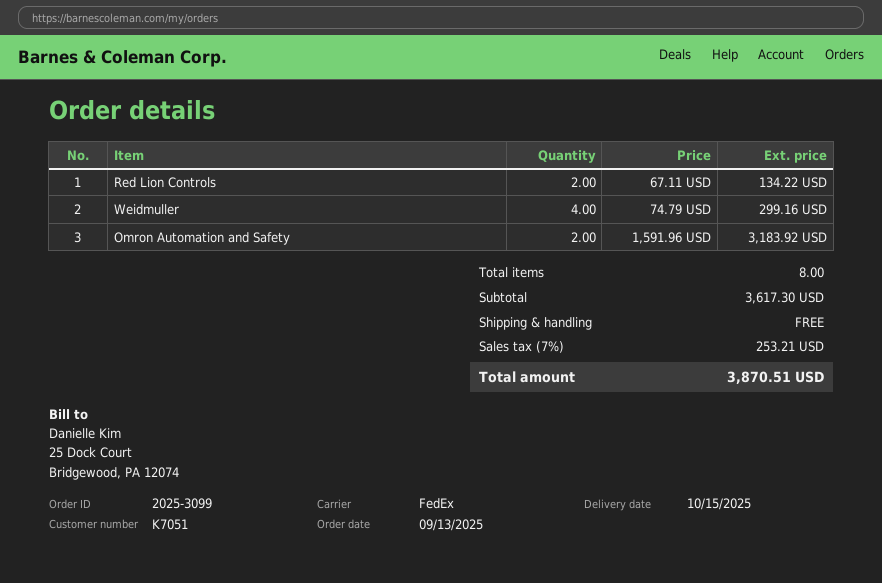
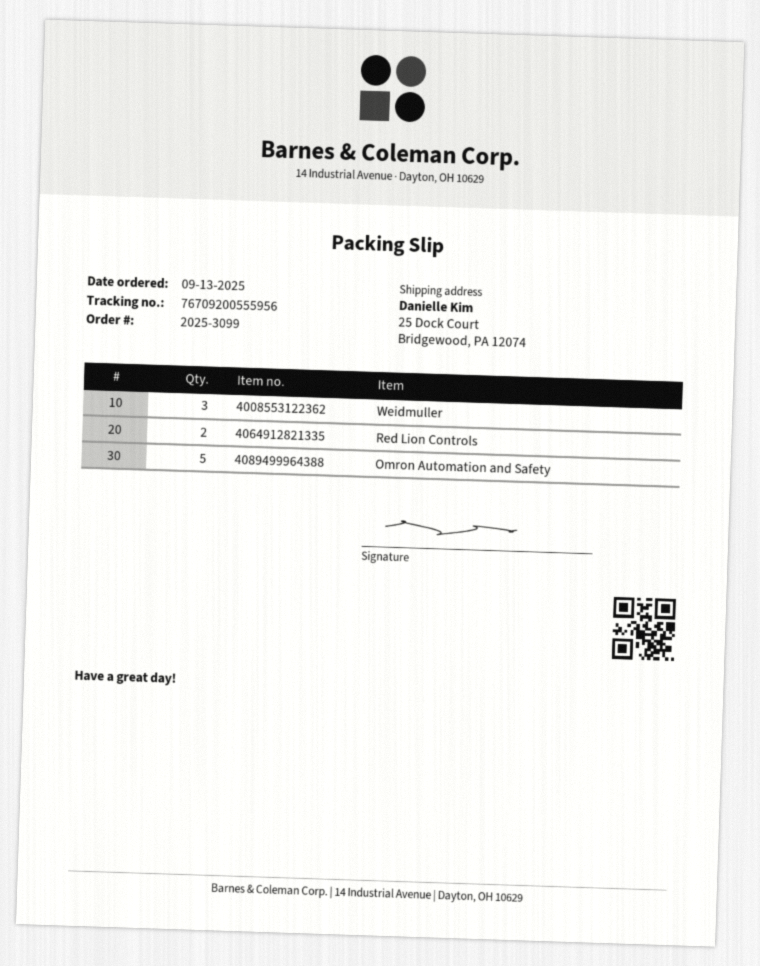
Weidmuller: 4 -> 3
Omron Automation and Safety: 2 -> 5

